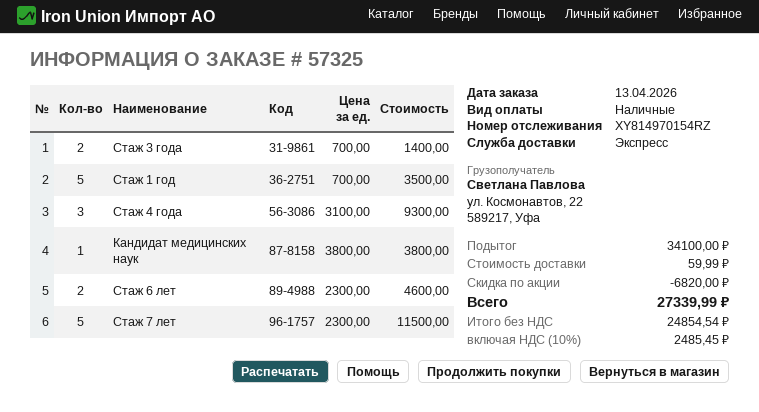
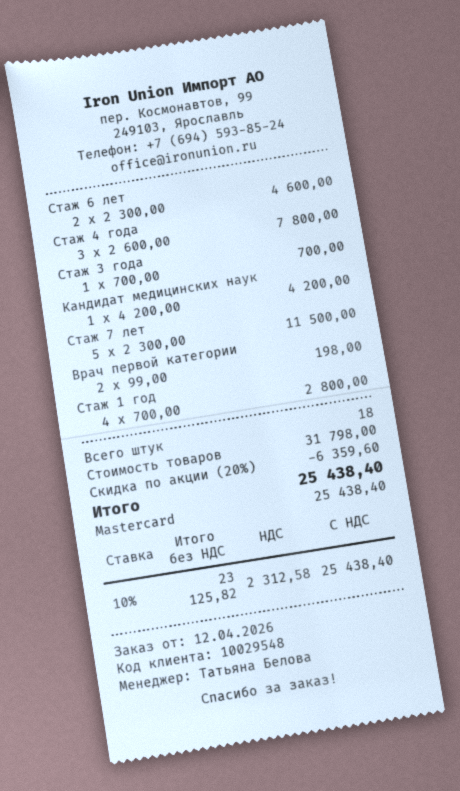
order date: 2026-04-13 -> 2026-04-12
payment method: cash -> Mastercard
Стаж 3 года: 2 x 700.00 = 1400.00 -> 1 x 700.00 = 700.00
Стаж 1 год: 5 x 700.00 = 3500.00 -> 4 x 700.00 = 2800.00
Стаж 4 года: 3 x 3100.00 = 9300.00 -> 3 x 2600.00 = 7800.00
Кандидат медицинских наук: 1 x 3800.00 = 3800.00 -> 1 x 4200.00 = 4200.00
Врач первой категории: none -> 2 x 99.00 = 198.00
subtotal: 34100.00 -> 31798.00
discount: 6820.00 -> 6359.60
shipping: 59.99 -> none
net: 24854.54 -> 23125.82
tax: 10% = 2485.45 -> 10% = 2312.58
total: 27339.99 -> 25438.40

